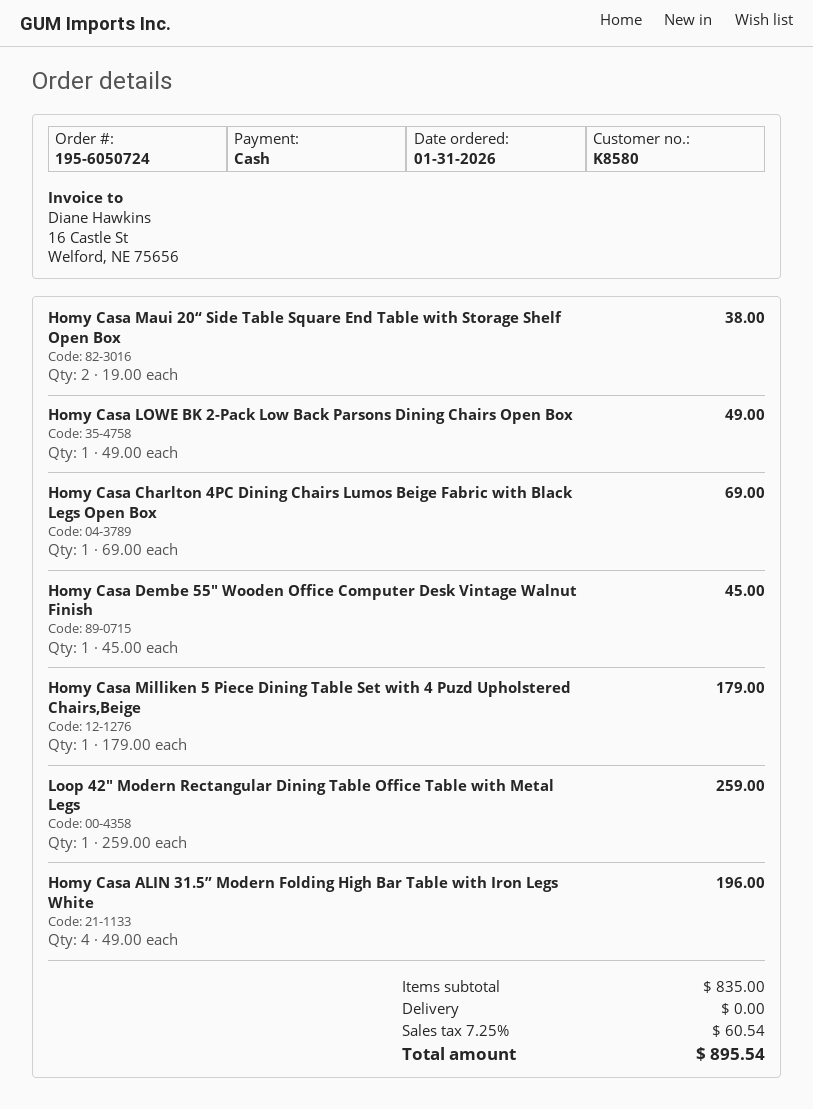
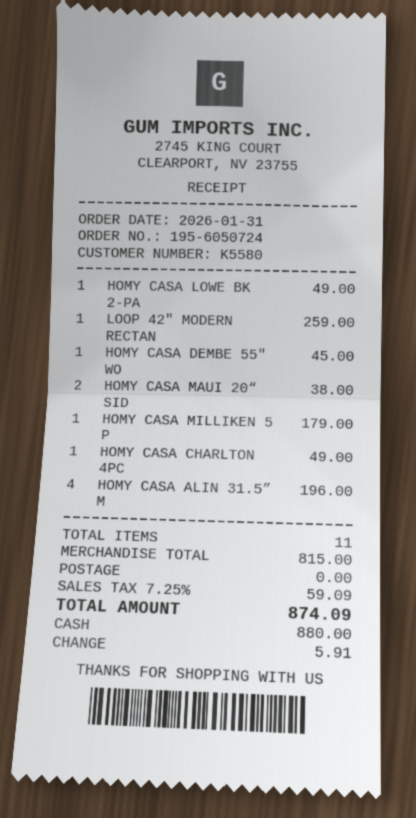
customer number: K8580 -> K5580
Homy Casa Charlton 4PC Dining Chairs Lumos Beige Fabric with Black Legs Open Box: 1 for 69.00 -> 1 for 49.00
subtotal: 835.00 -> 815.00
tax: 7.25% = 60.54 -> 7.25% = 59.09
total: 895.54 -> 874.09

